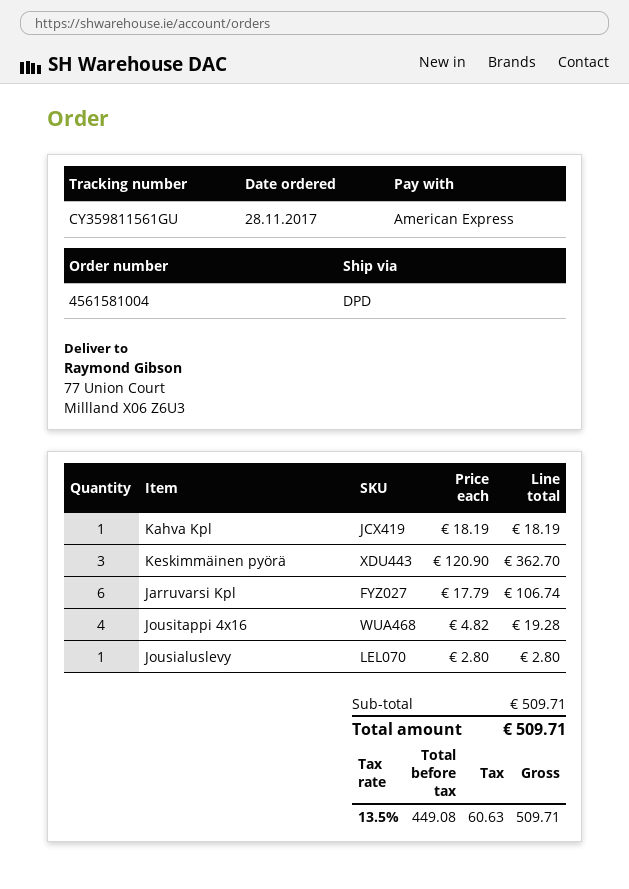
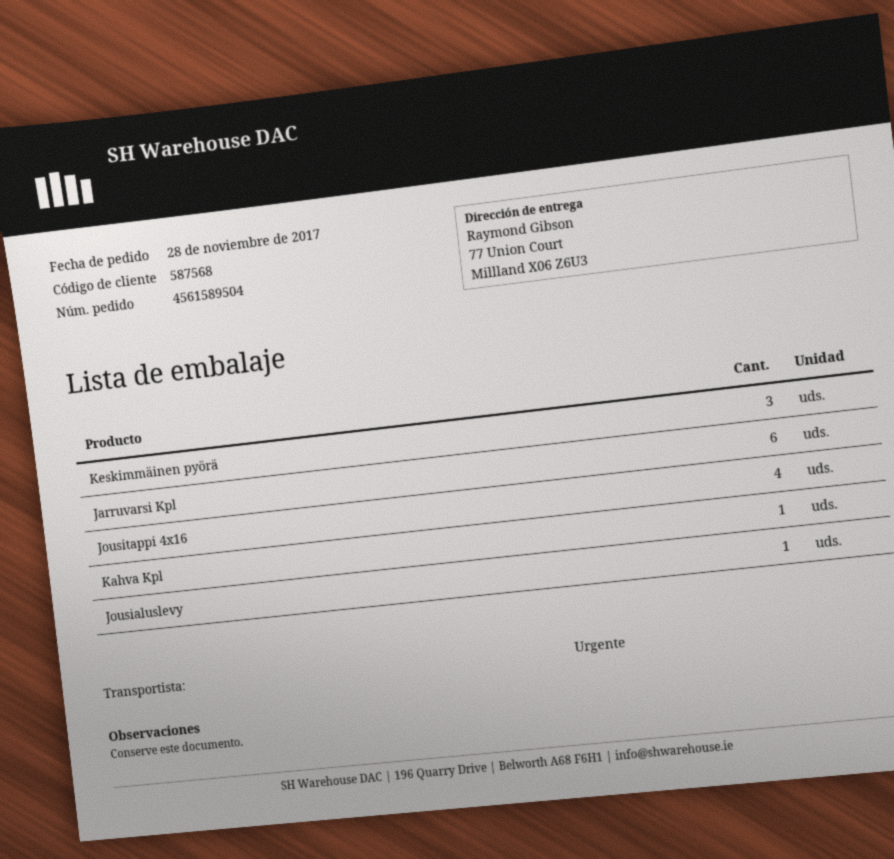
order number: 4561581004 -> 4561589504
shipping method: DPD -> express

